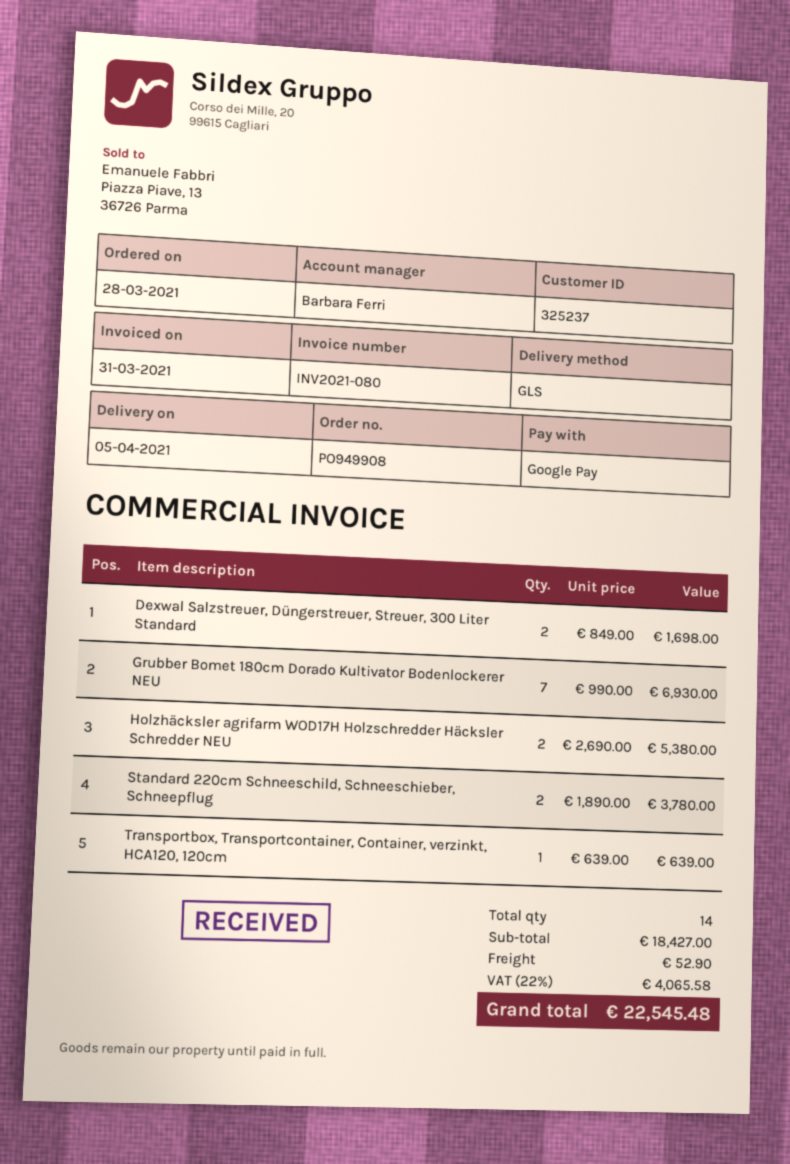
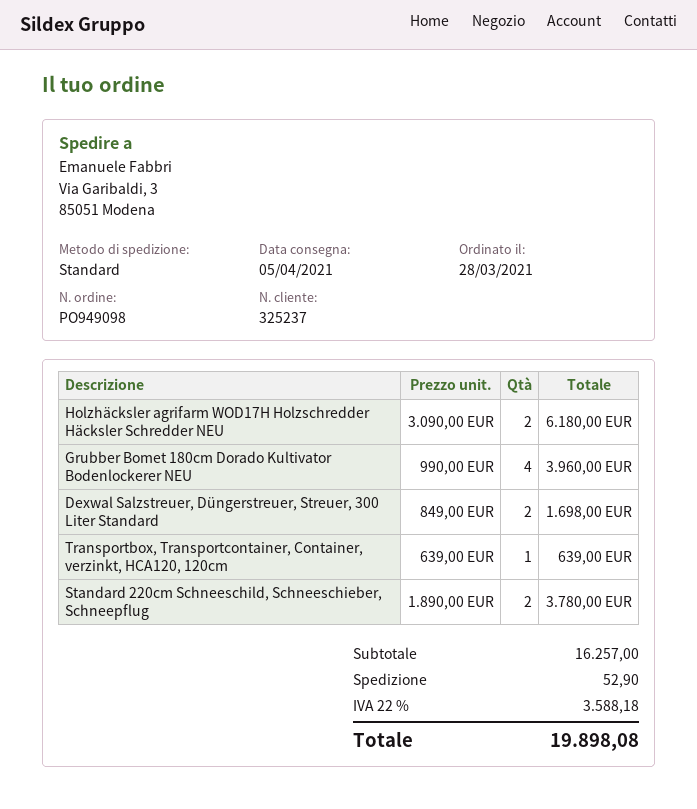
order number: PO949908 -> PO949098
shipping method: GLS -> standard
Grubber Bomet 180cm Dorado Kultivator Bodenlockerer NEU: 7 x 990.00 = 6930.00 -> 4 x 990.00 = 3960.00
Holzhäcksler agrifarm WOD17H Holzschredder Häcksler Schredder NEU: 2 x 2690.00 = 5380.00 -> 2 x 3090.00 = 6180.00
subtotal: 18427.00 -> 16257.00
tax: 22% = 4065.58 -> 22% = 3588.18
total: 22545.48 -> 19898.08

